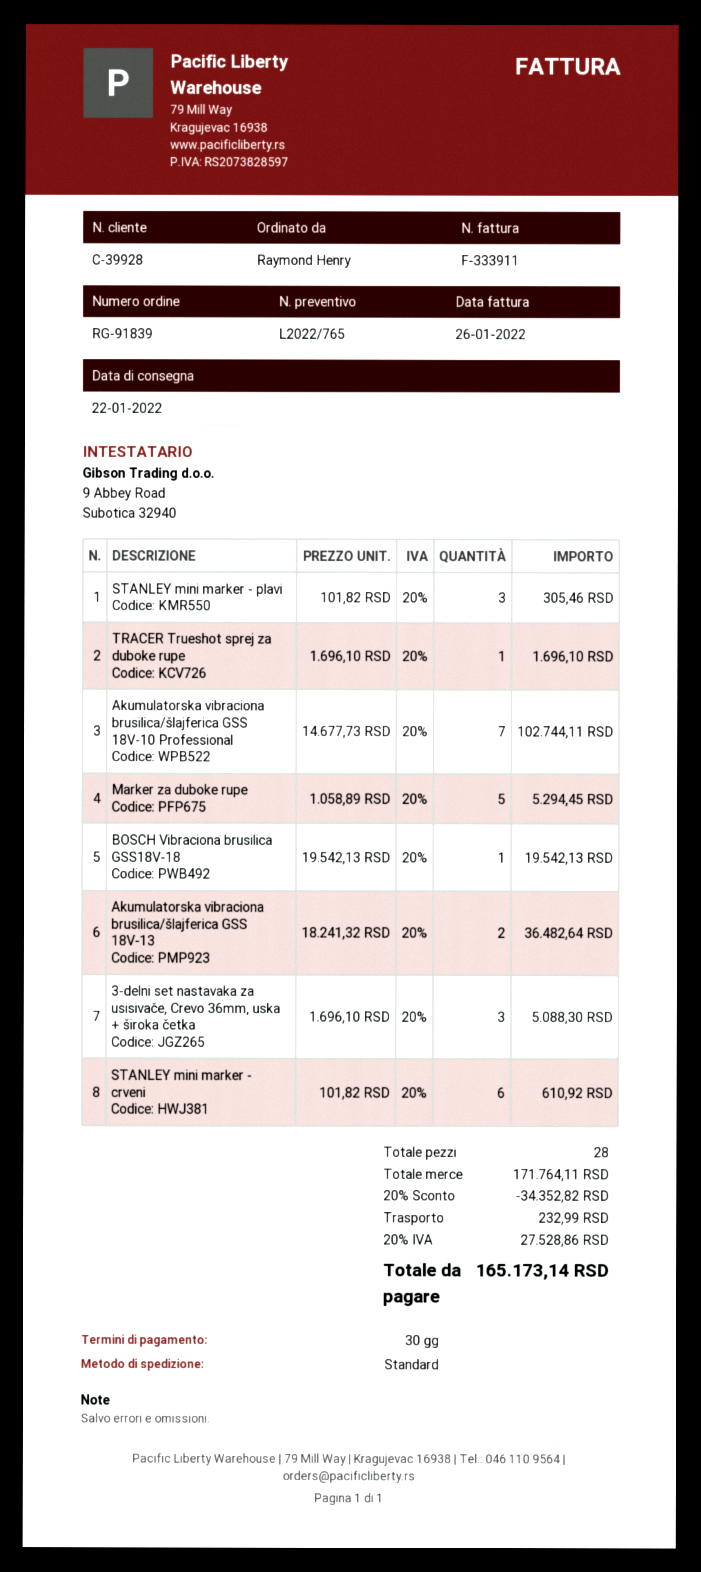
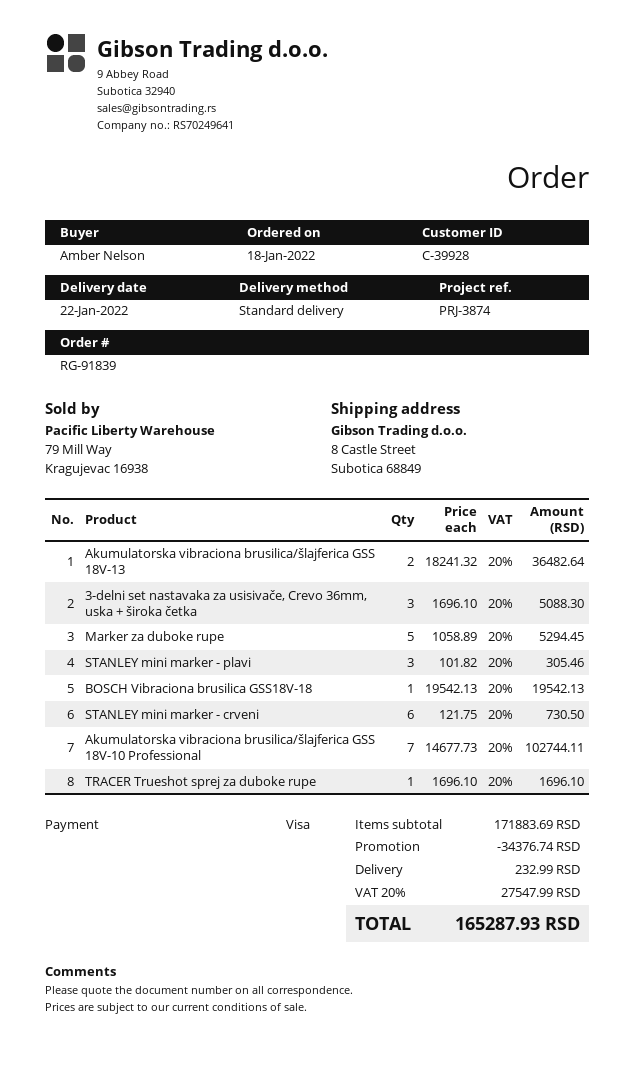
ordered by: Raymond Henry -> Amber Nelson
STANLEY mini marker - crveni: 6 x 101.82 = 610.92 -> 6 x 121.75 = 730.50
subtotal: 171764.11 -> 171883.69
discount: 34352.82 -> 34376.74
tax: 20% = 27528.86 -> 20% = 27547.99
total: 165173.14 -> 165287.93

